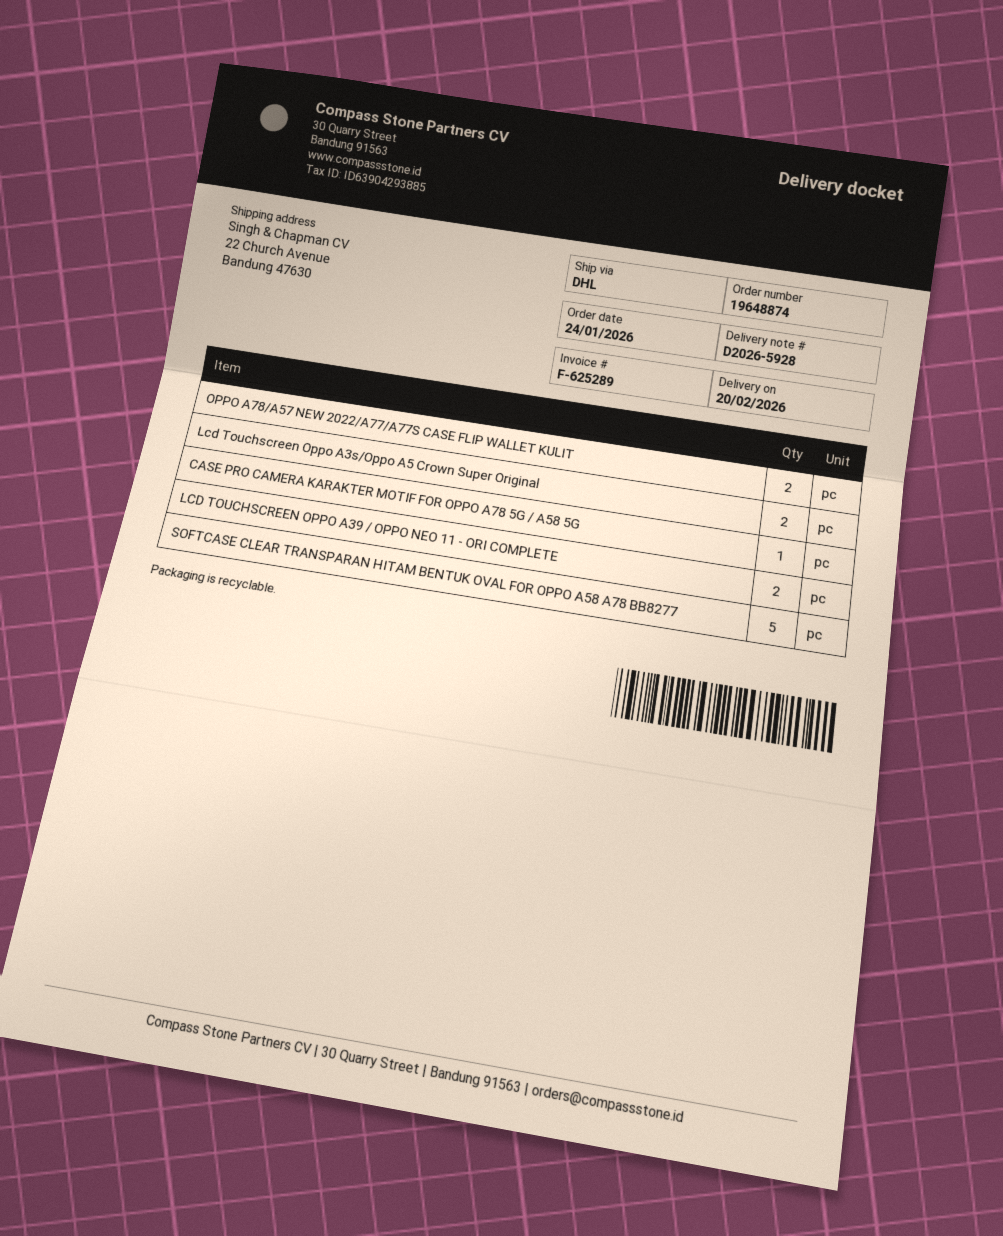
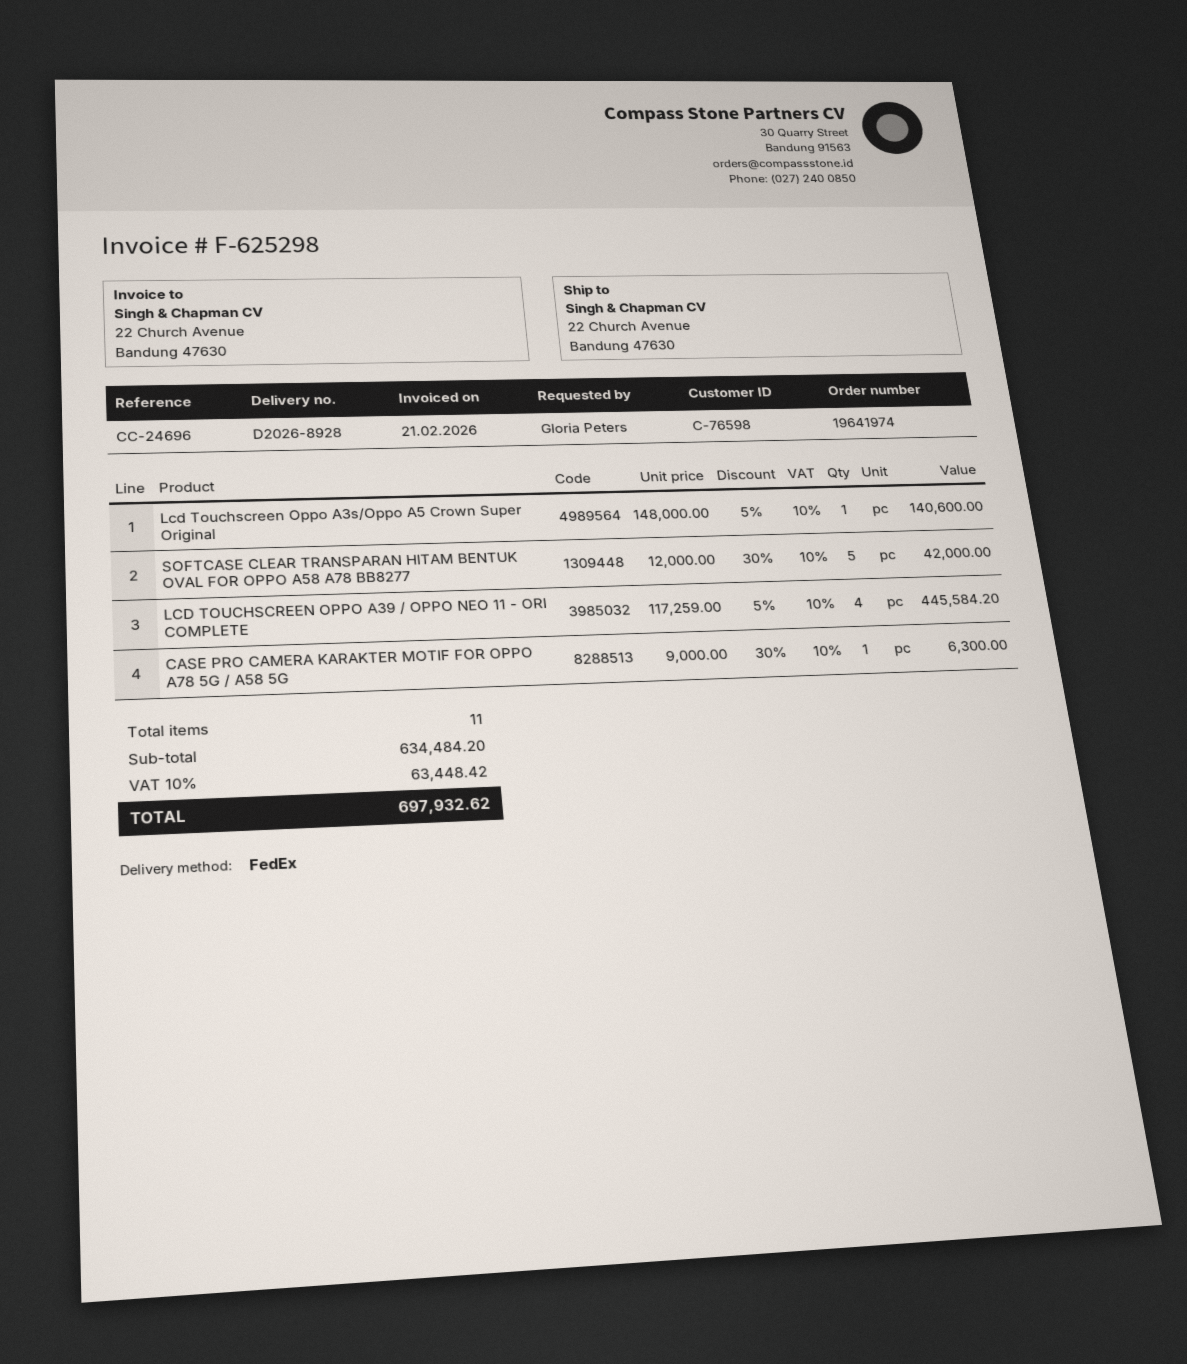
order number: 19648874 -> 19641974
delivery note number: D2026-5928 -> D2026-8928
invoice number: F-625289 -> F-625298
shipping method: DHL -> FedEx
OPPO A78/A57 NEW 2022/A77/A77S CASE FLIP WALLET KULIT: 2 -> none
Lcd Touchscreen Oppo A3s/Oppo A5 Crown Super Original: 2 -> 1
LCD TOUCHSCREEN OPPO A39 / OPPO NEO 11 - ORI COMPLETE: 2 -> 4

